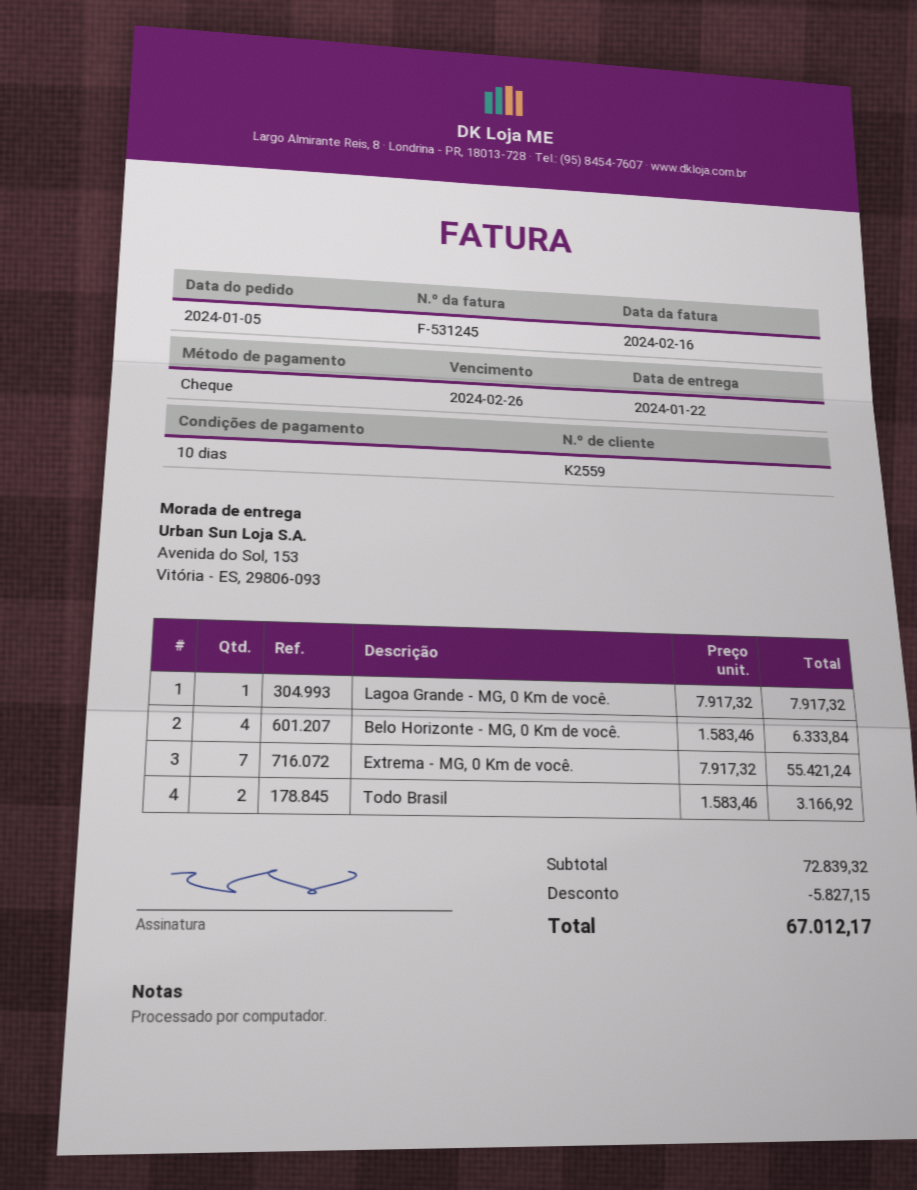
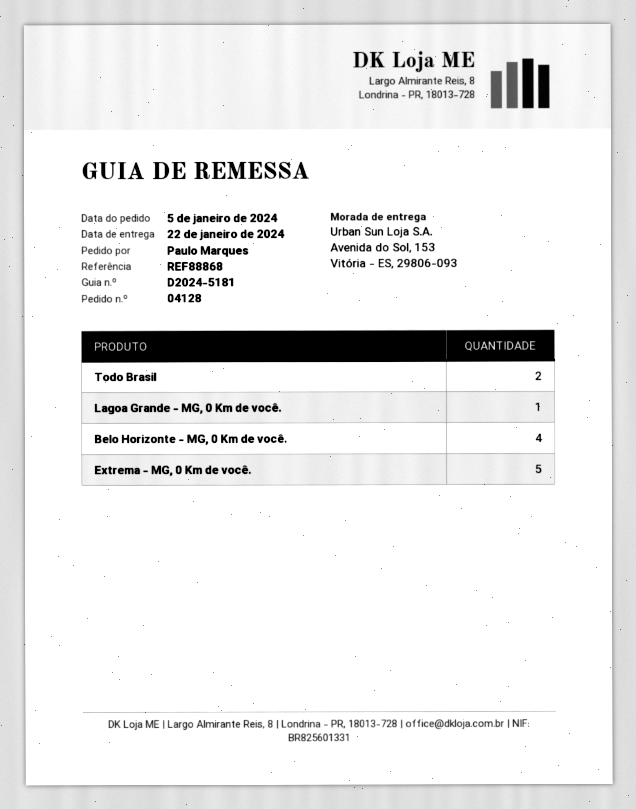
Extrema - MG, 0 Km de você.: 7 -> 5

